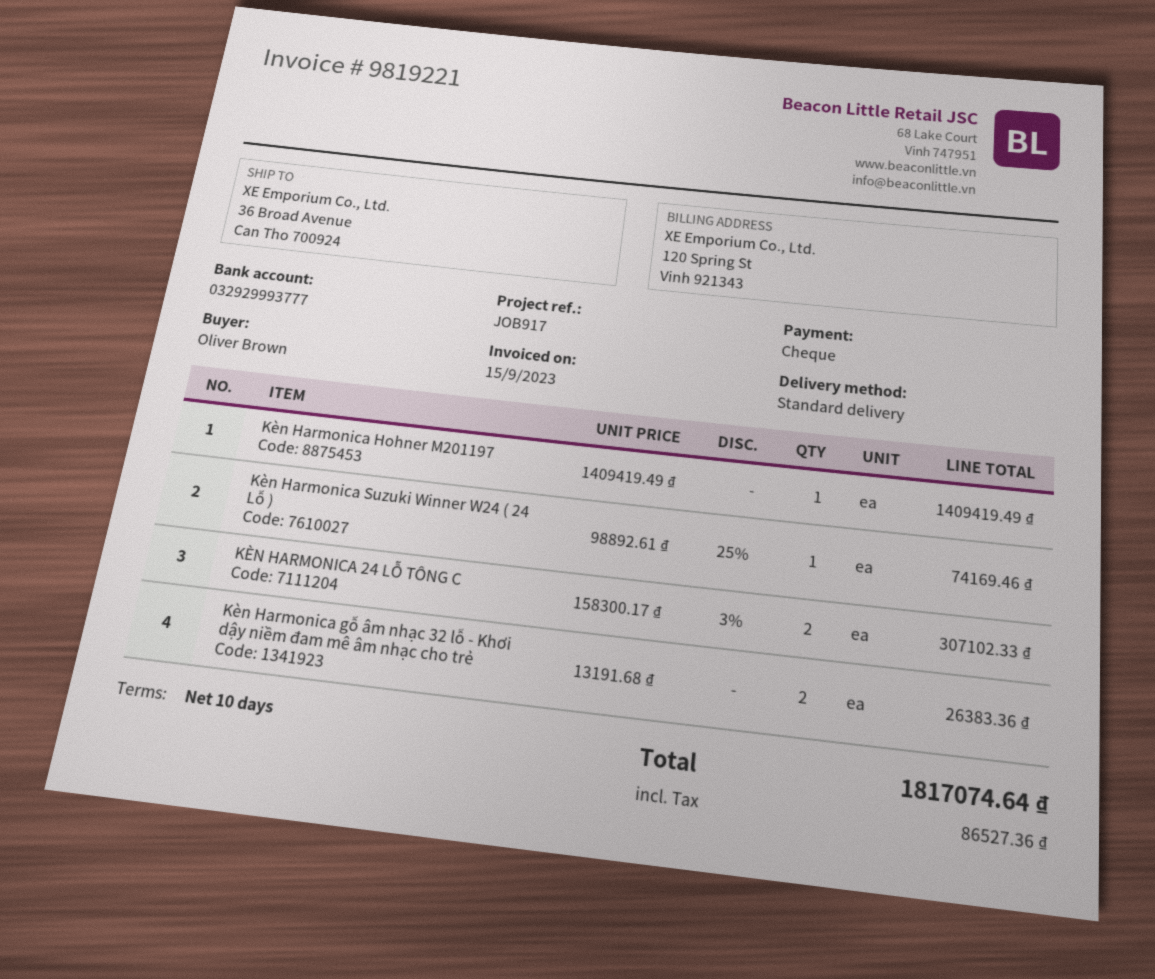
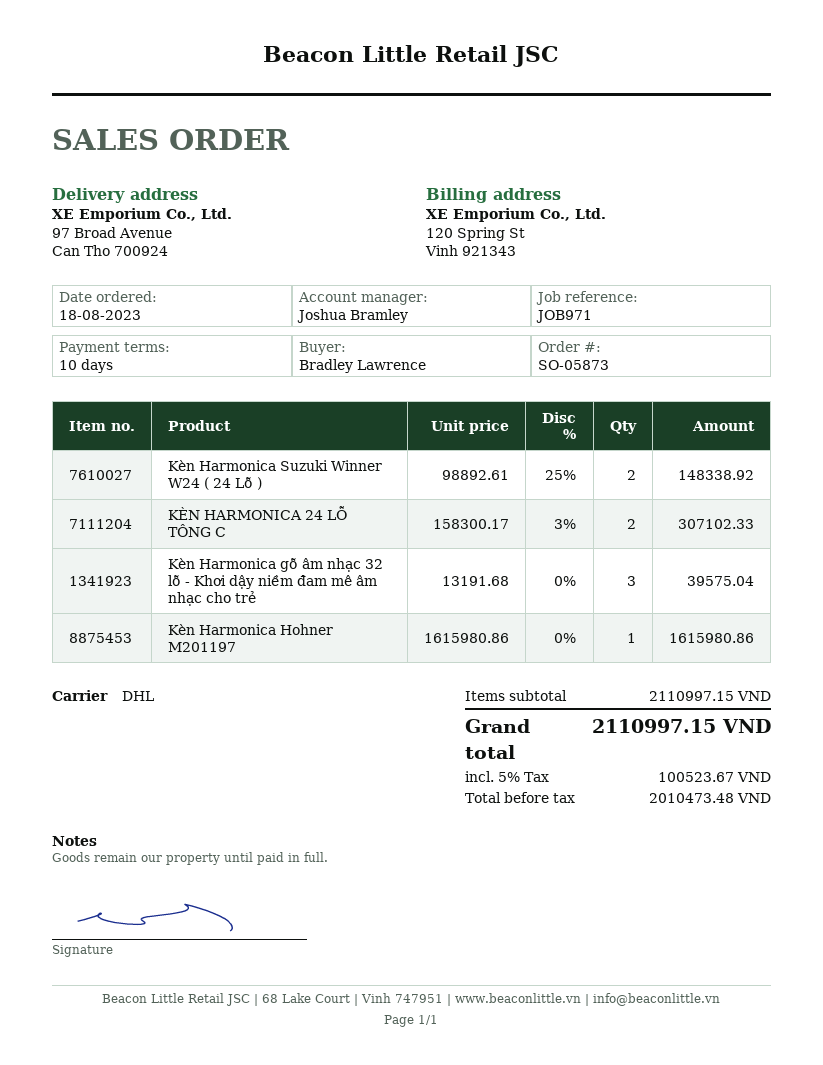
reference: JOB917 -> JOB971
ordered by: Oliver Brown -> Bradley Lawrence
shipping method: standard -> DHL
ship to: 36 Broad Avenue, Can Tho 700924 -> 97 Broad Avenue, Can Tho 700924
Kèn Harmonica Hohner M201197: 1 x 1409419.49 = 1409419.49 -> 1 x 1615980.86 = 1615980.86
Kèn Harmonica Suzuki Winner W24 ( 24 Lỗ ): 1 x 98892.61 - 25% = 74169.46 -> 2 x 98892.61 - 25% = 148338.92
Kèn Harmonica gỗ âm nhạc 32 lỗ - Khơi dậy niềm đam mê âm nhạc cho trẻ: 2 x 13191.68 = 26383.36 -> 3 x 13191.68 = 39575.04
tax: 86527.36 -> 100523.67
total: 1817074.64 -> 2110997.15

